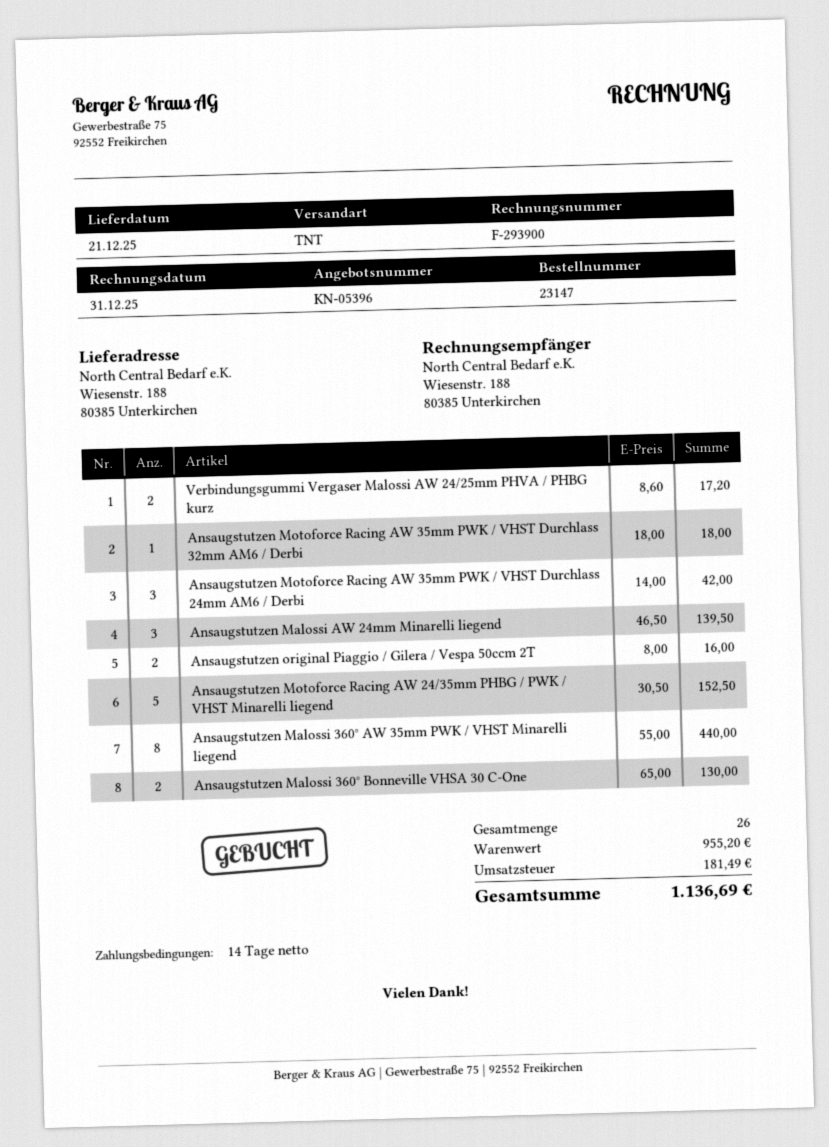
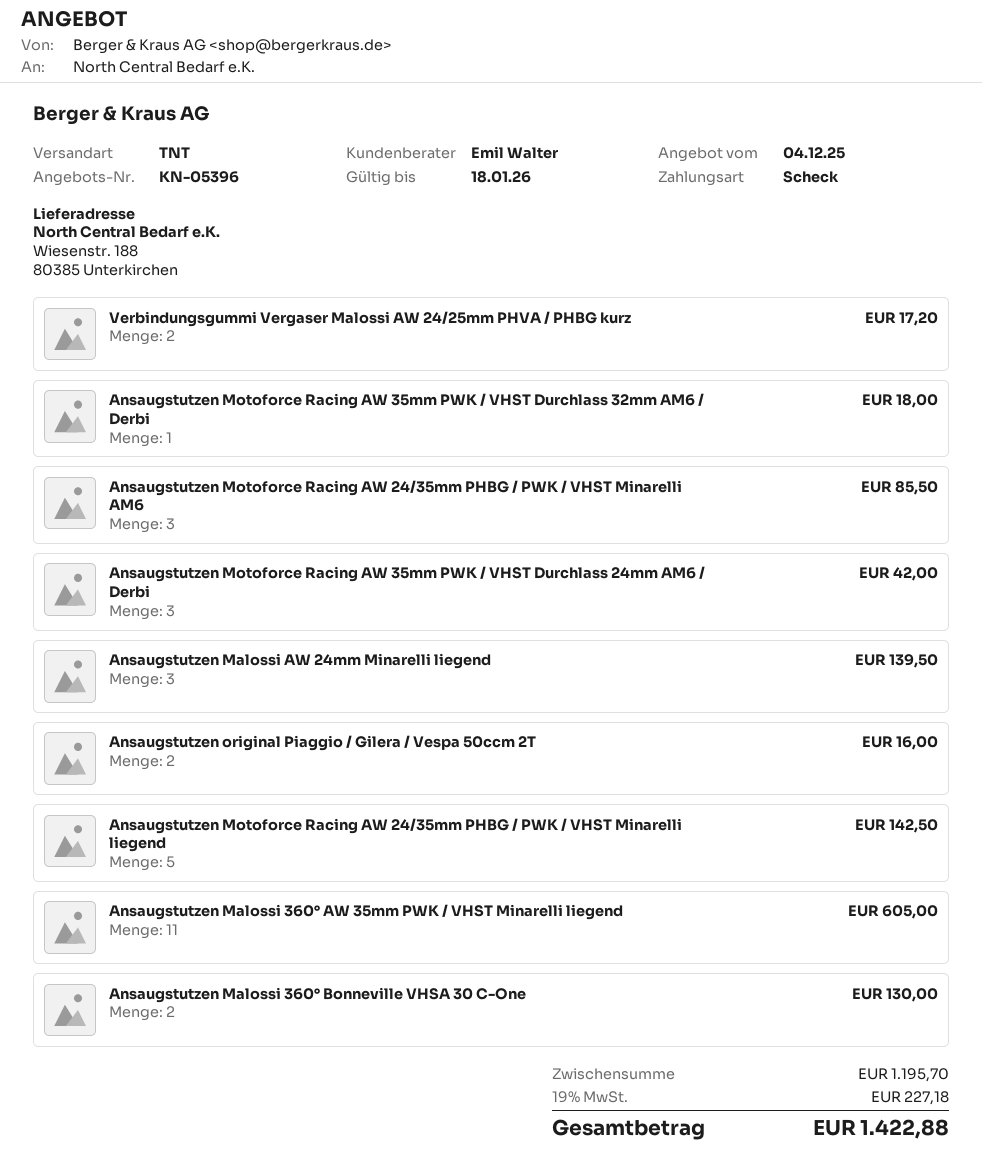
Ansaugstutzen Motoforce Racing AW 24/35mm PHBG / PWK / VHST Minarelli liegend: 5 for 152.50 -> 5 for 142.50
Ansaugstutzen Malossi 360° AW 35mm PWK / VHST Minarelli liegend: 8 for 440.00 -> 11 for 605.00
Ansaugstutzen Motoforce Racing AW 24/35mm PHBG / PWK / VHST Minarelli AM6: none -> 3 for 85.50
subtotal: 955.20 -> 1195.70
tax: 181.49 -> 227.18
total: 1136.69 -> 1422.88

